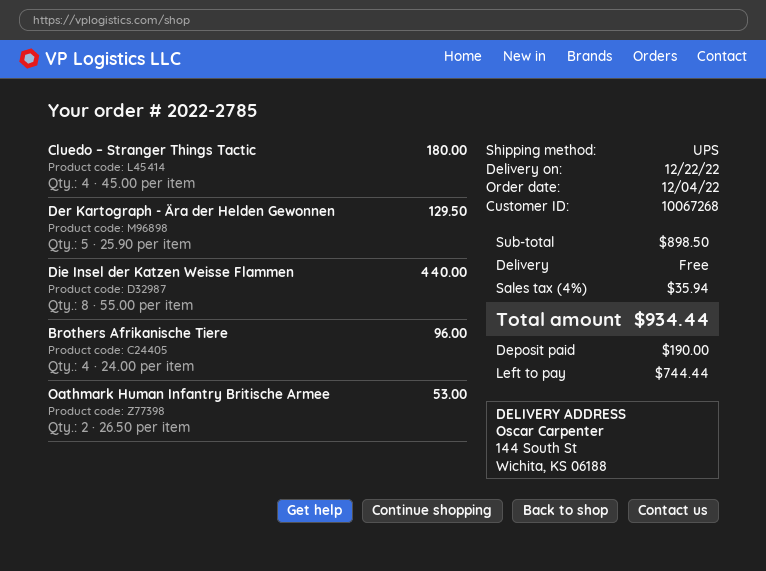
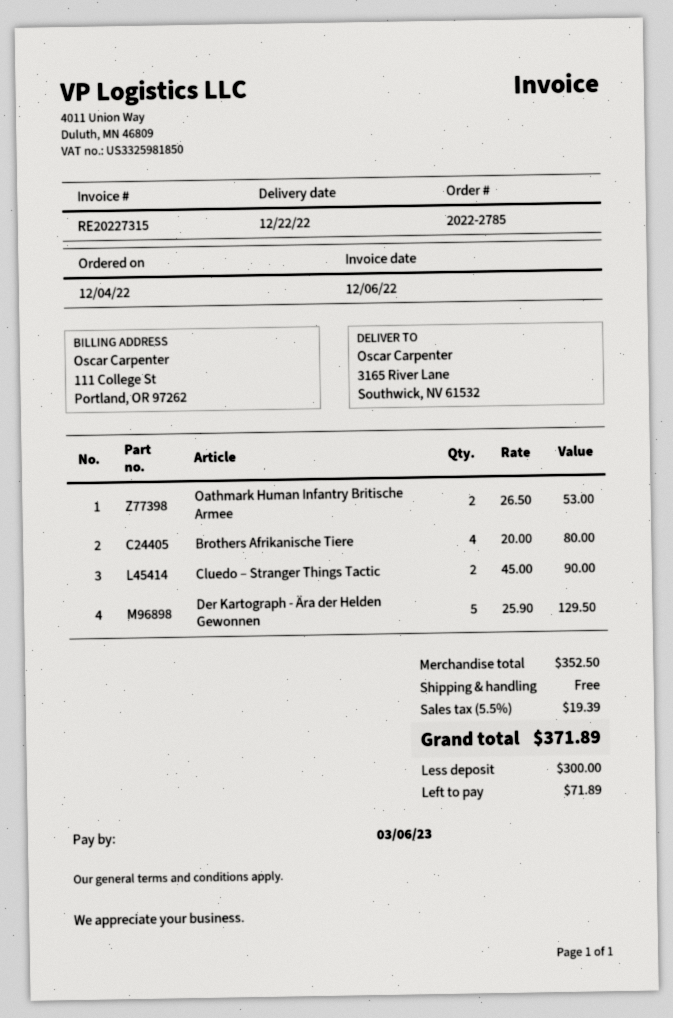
ship to: 144 South St, Wichita, KS 06188 -> 3165 River Lane, Southwick, NV 61532
Cluedo – Stranger Things Tactic: 4 x 45.00 = 180.00 -> 2 x 45.00 = 90.00
Die Insel der Katzen Weisse Flammen: 8 x 55.00 = 440.00 -> none
Brothers Afrikanische Tiere: 4 x 24.00 = 96.00 -> 4 x 20.00 = 80.00
subtotal: 898.50 -> 352.50
tax: 4% = 35.94 -> 5.5% = 19.39
total: 934.44 -> 371.89
deposit: 190.00 -> 300.00
balance: 744.44 -> 71.89

